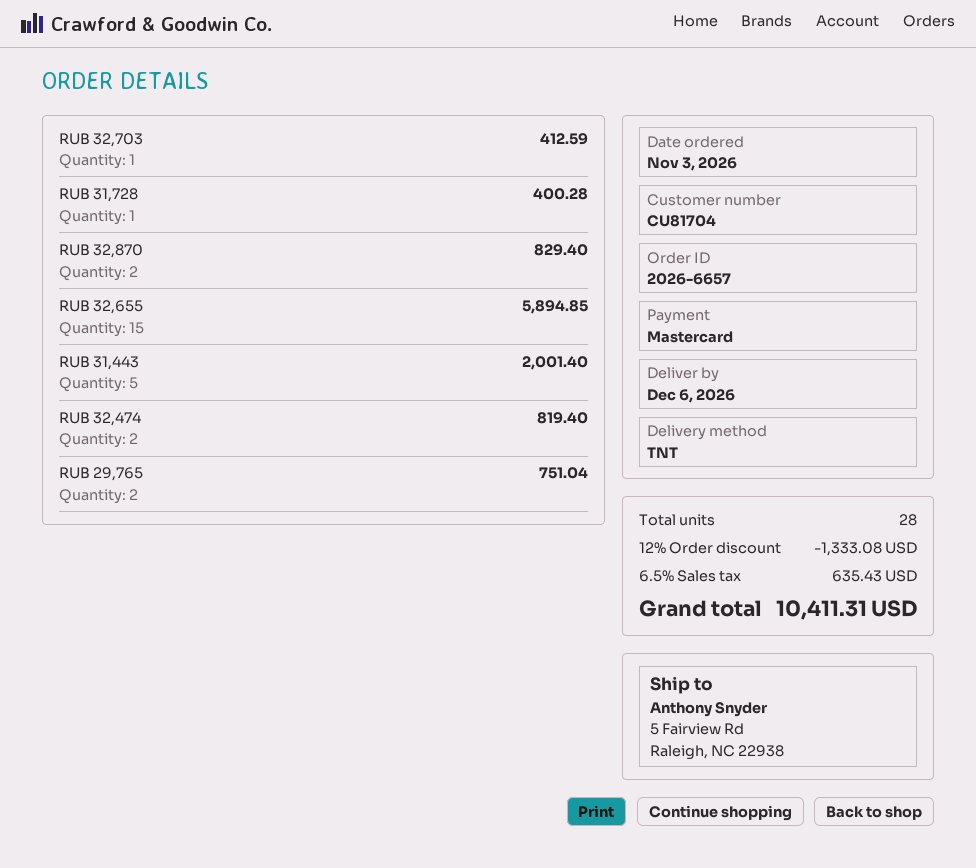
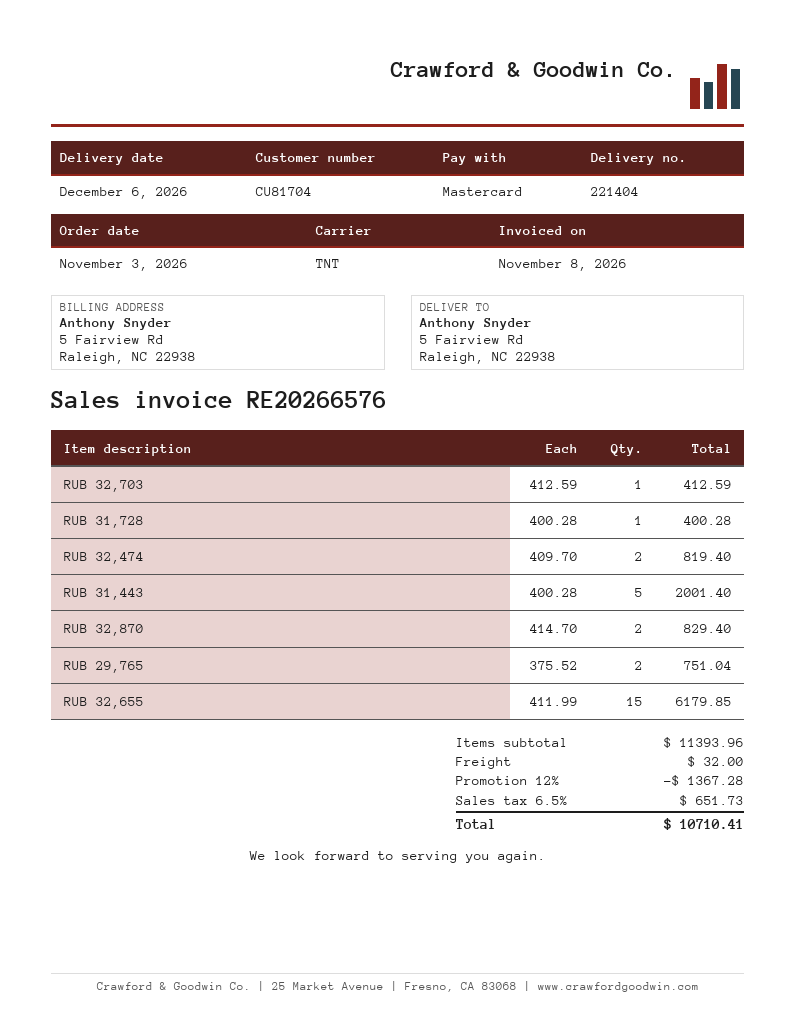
RUB 32,655: 15 for 5894.85 -> 15 for 6179.85
discount: 12% = 1333.08 -> 12% = 1367.28
shipping: none -> 32.00
tax: 6.5% = 635.43 -> 6.5% = 651.73
total: 10411.31 -> 10710.41

